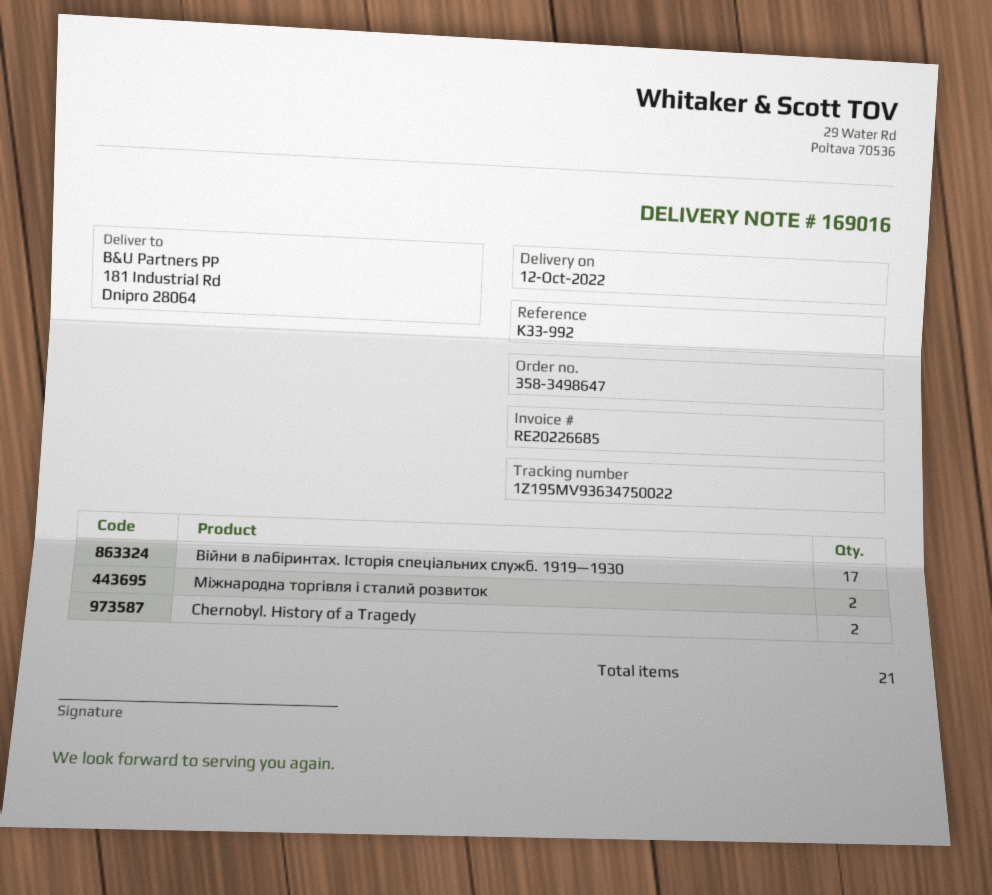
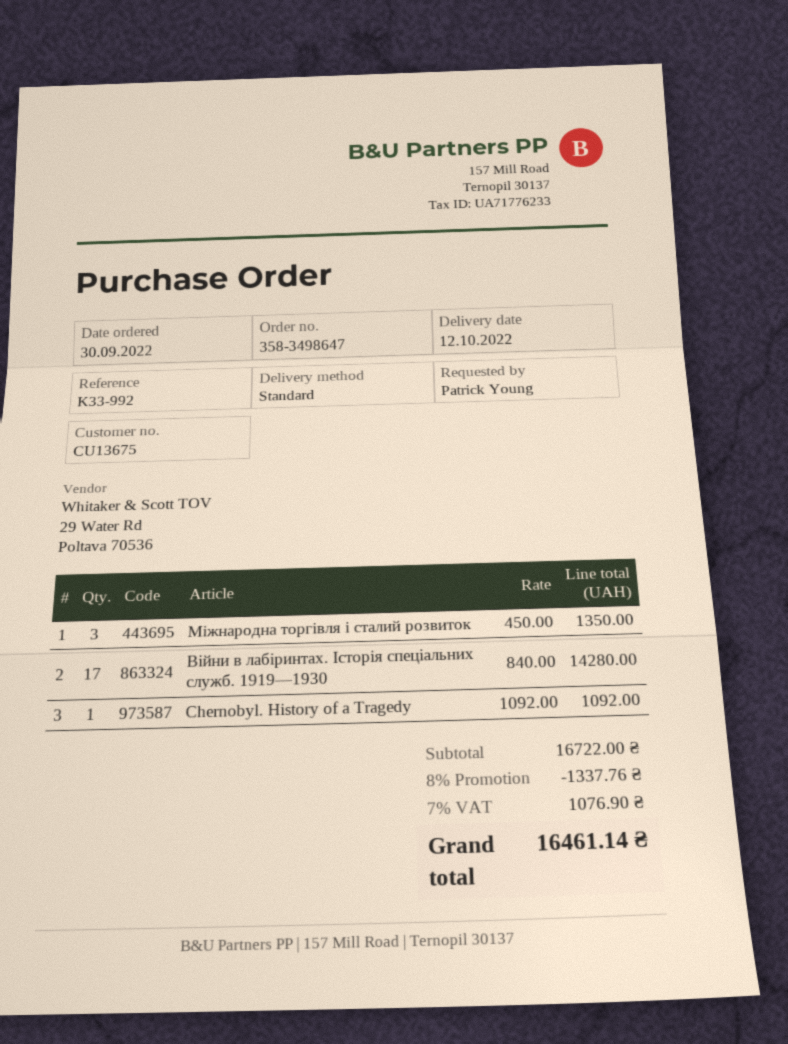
Міжнародна торгівля і сталий розвиток: 2 -> 3
Chernobyl. History of a Tragedy: 2 -> 1

